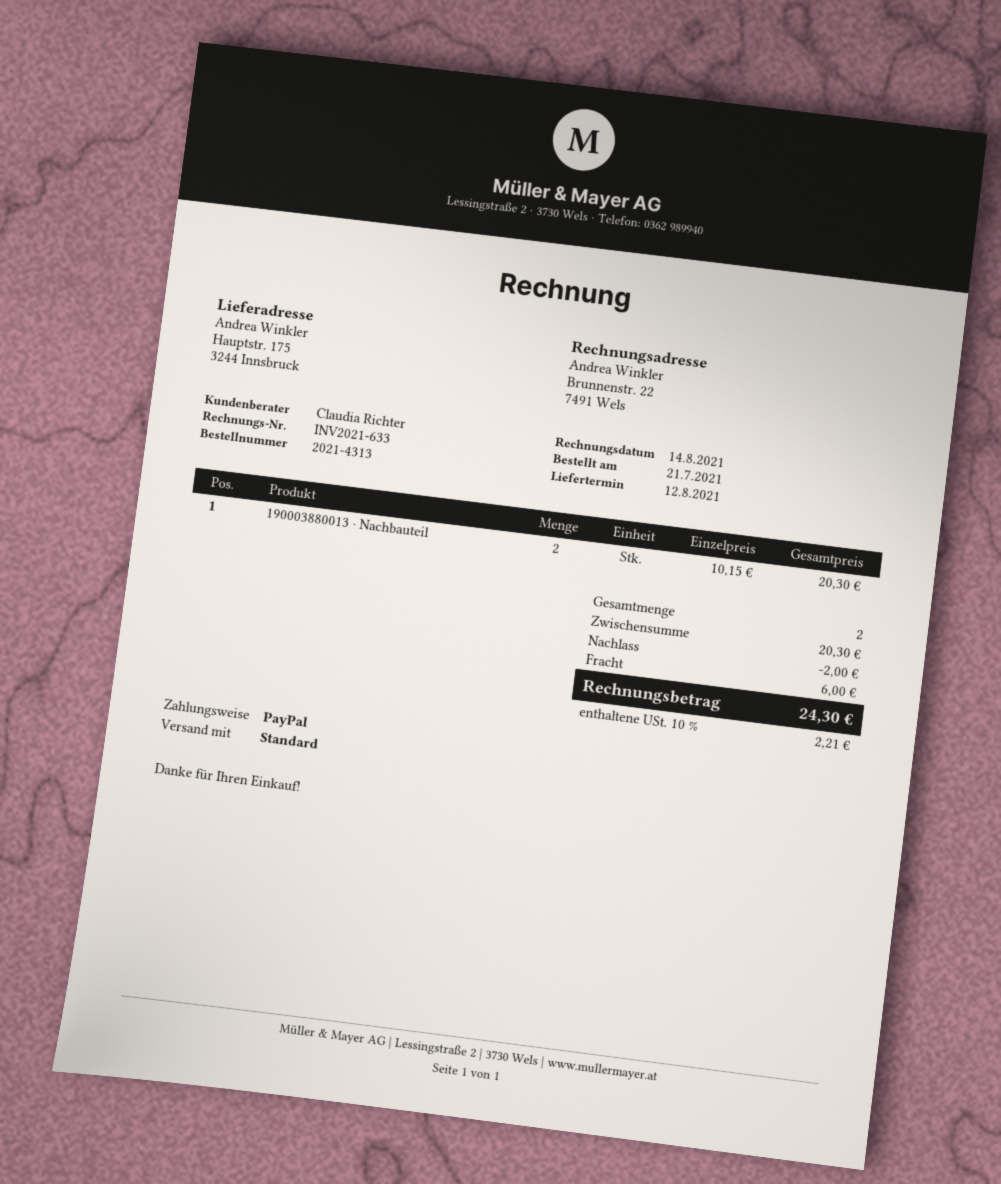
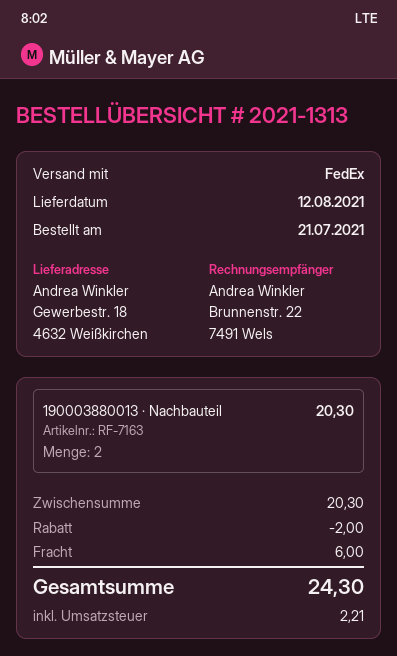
order number: 2021-4313 -> 2021-1313
shipping method: standard -> FedEx
ship to: Hauptstr. 175, 3244 Innsbruck -> Gewerbestr. 18, 4632 Weißkirchen

